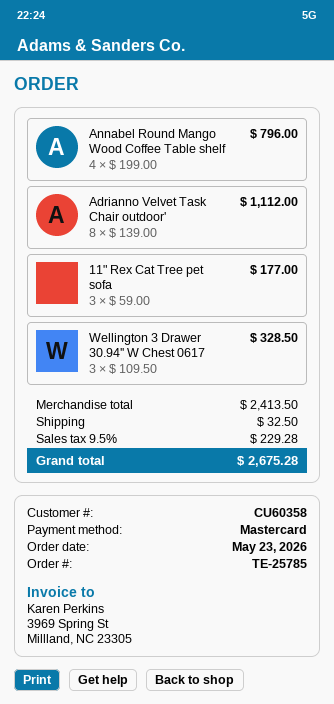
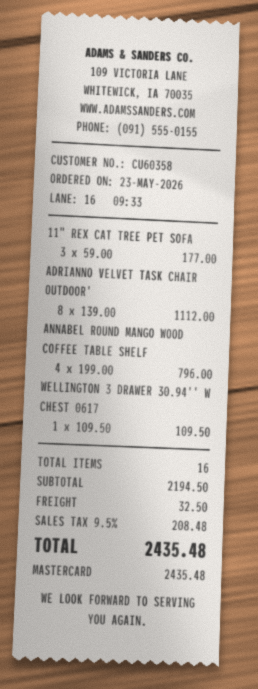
Wellington 3 Drawer 30.94'' W Chest 0617: 3 x 109.50 = 328.50 -> 1 x 109.50 = 109.50
subtotal: 2413.50 -> 2194.50
tax: 9.5% = 229.28 -> 9.5% = 208.48
total: 2675.28 -> 2435.48

